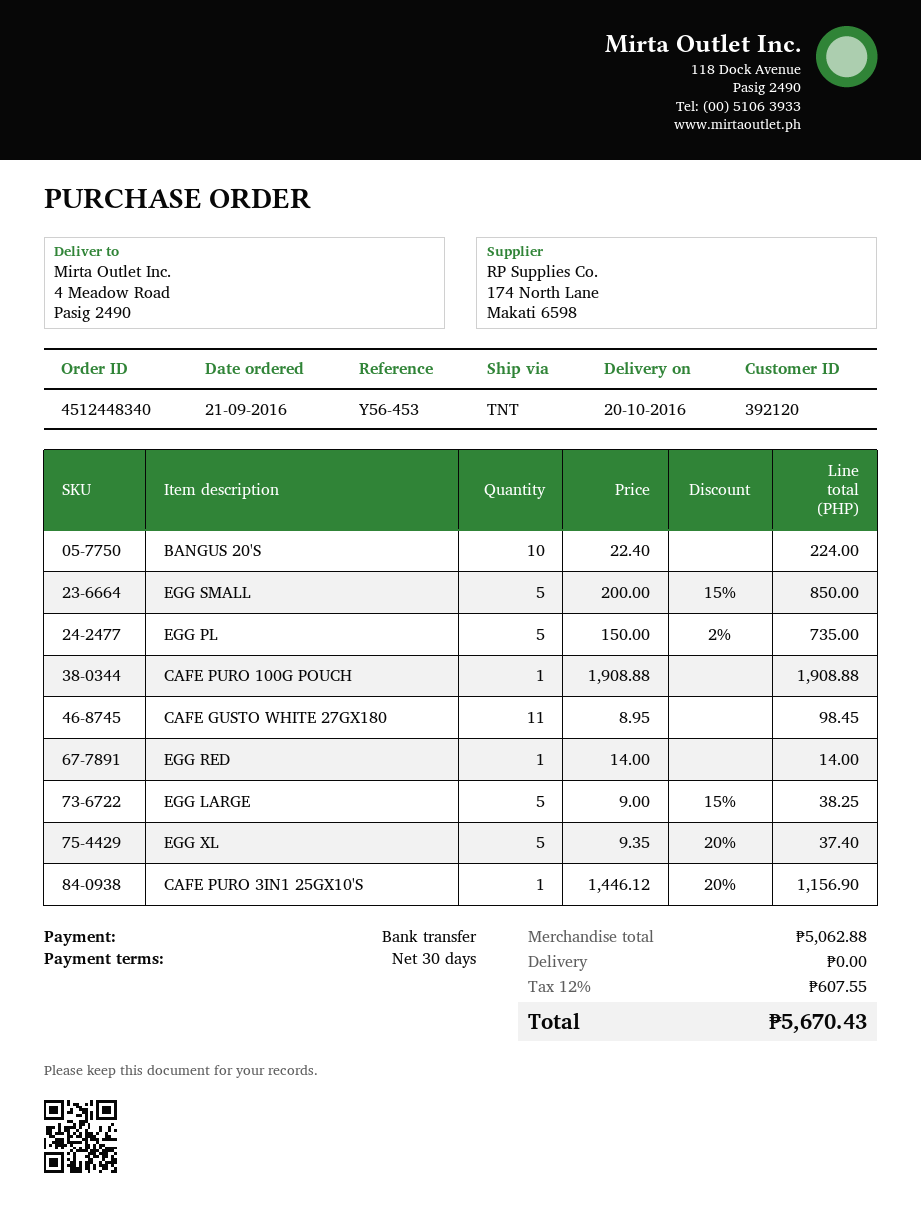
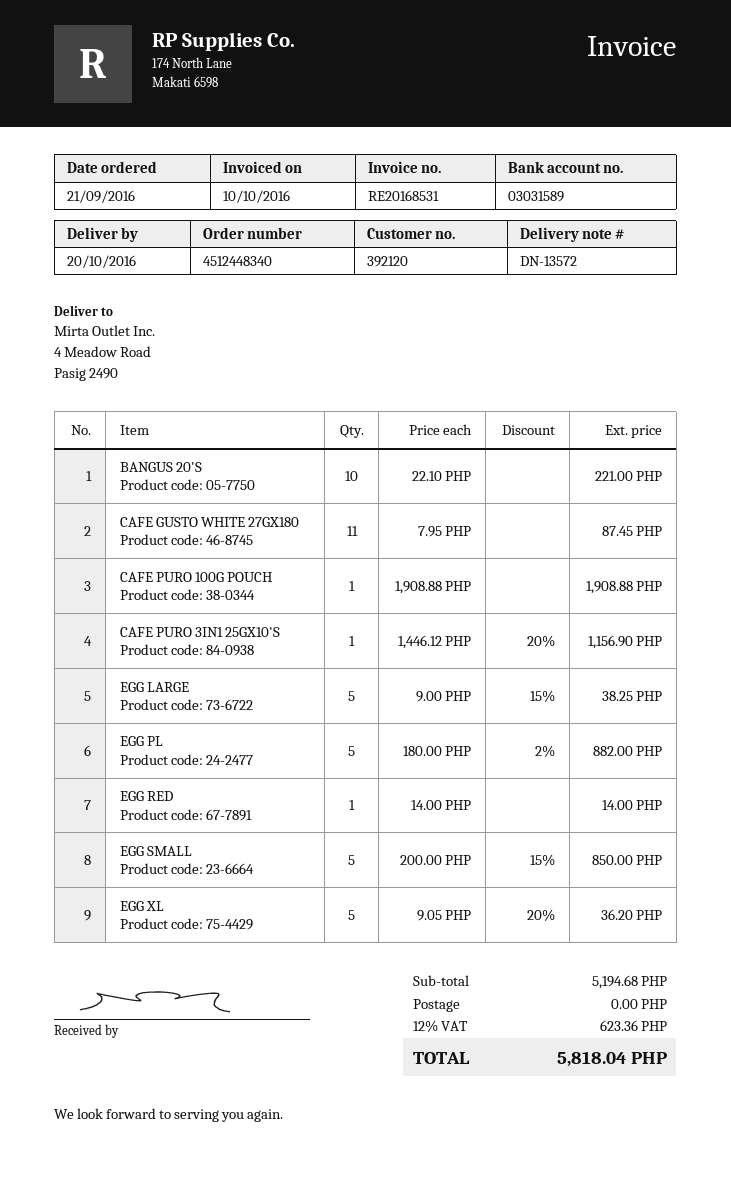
BANGUS 20'S: 10 x 22.40 = 224.00 -> 10 x 22.10 = 221.00
EGG PL: 5 x 150.00 - 2% = 735.00 -> 5 x 180.00 - 2% = 882.00
CAFE GUSTO WHITE 27GX180: 11 x 8.95 = 98.45 -> 11 x 7.95 = 87.45
EGG XL: 5 x 9.35 - 20% = 37.40 -> 5 x 9.05 - 20% = 36.20
subtotal: 5062.88 -> 5194.68
tax: 12% = 607.55 -> 12% = 623.36
total: 5670.43 -> 5818.04

